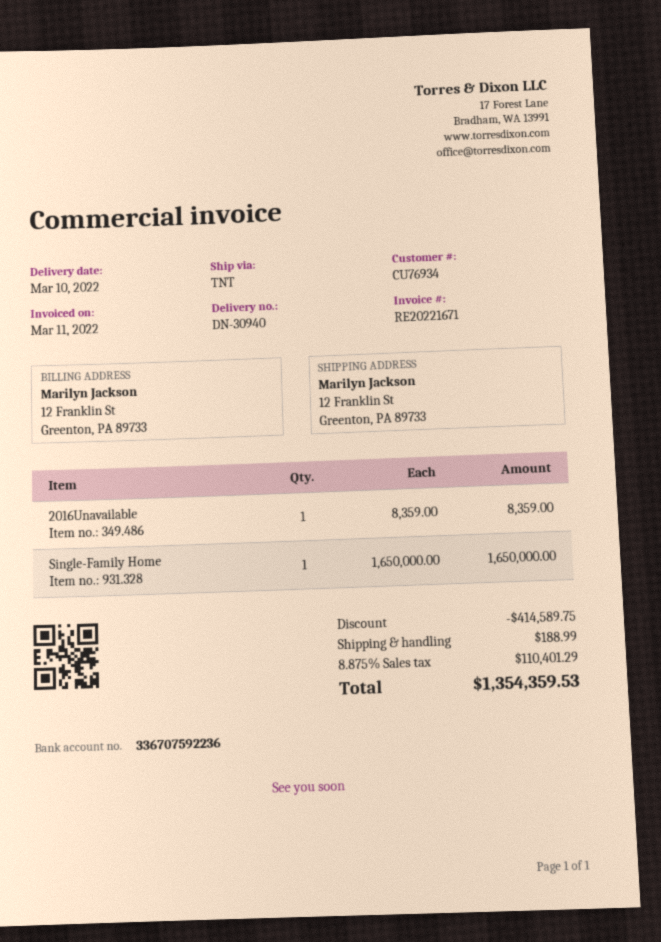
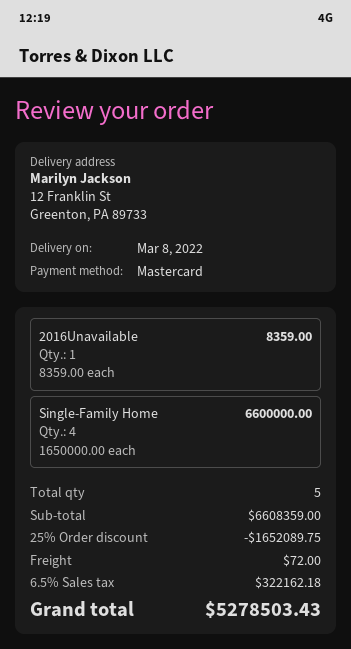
delivery date: 2022-03-10 -> 2022-03-08
Single-Family Home: 1 x 1650000.00 = 1650000.00 -> 4 x 1650000.00 = 6600000.00
discount: 414589.75 -> 1652089.75
shipping: 188.99 -> 72.00
tax: 8.875% = 110401.29 -> 6.5% = 322162.18
total: 1354359.53 -> 5278503.43

